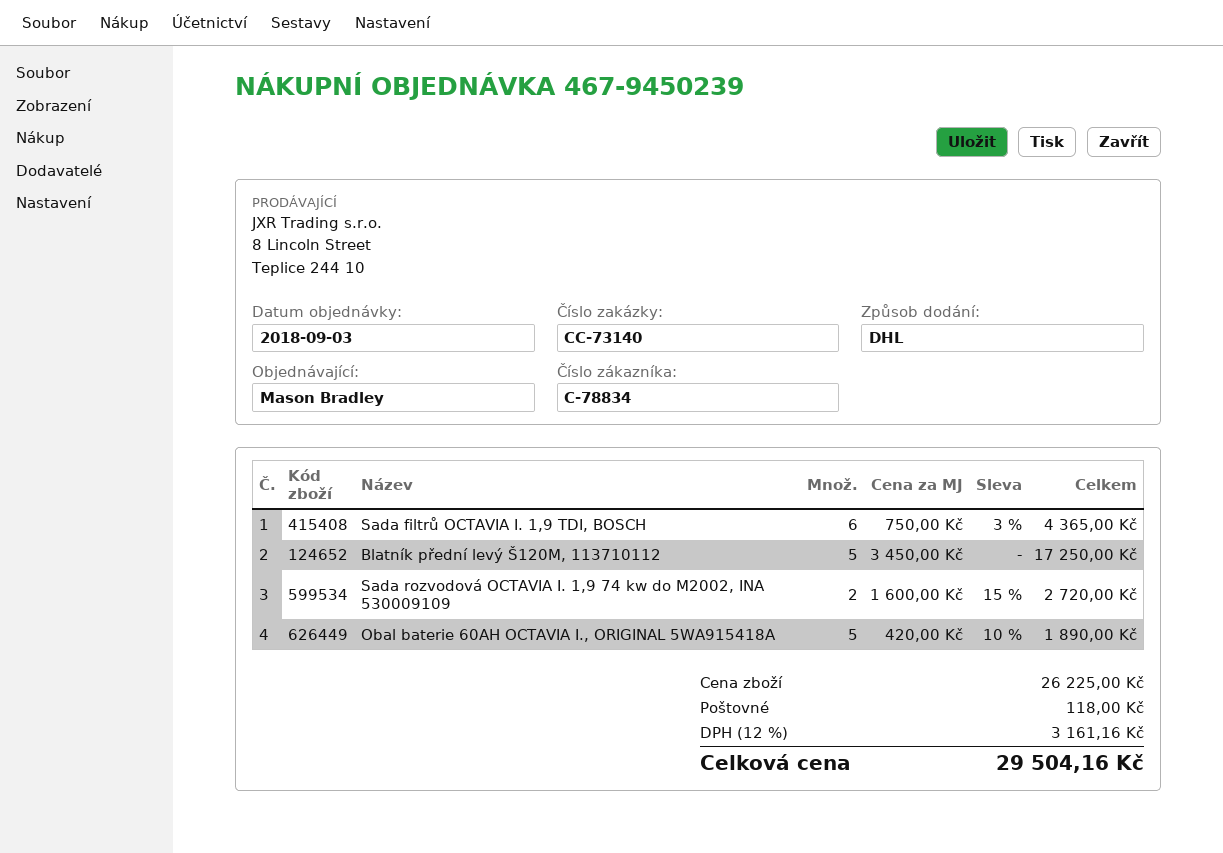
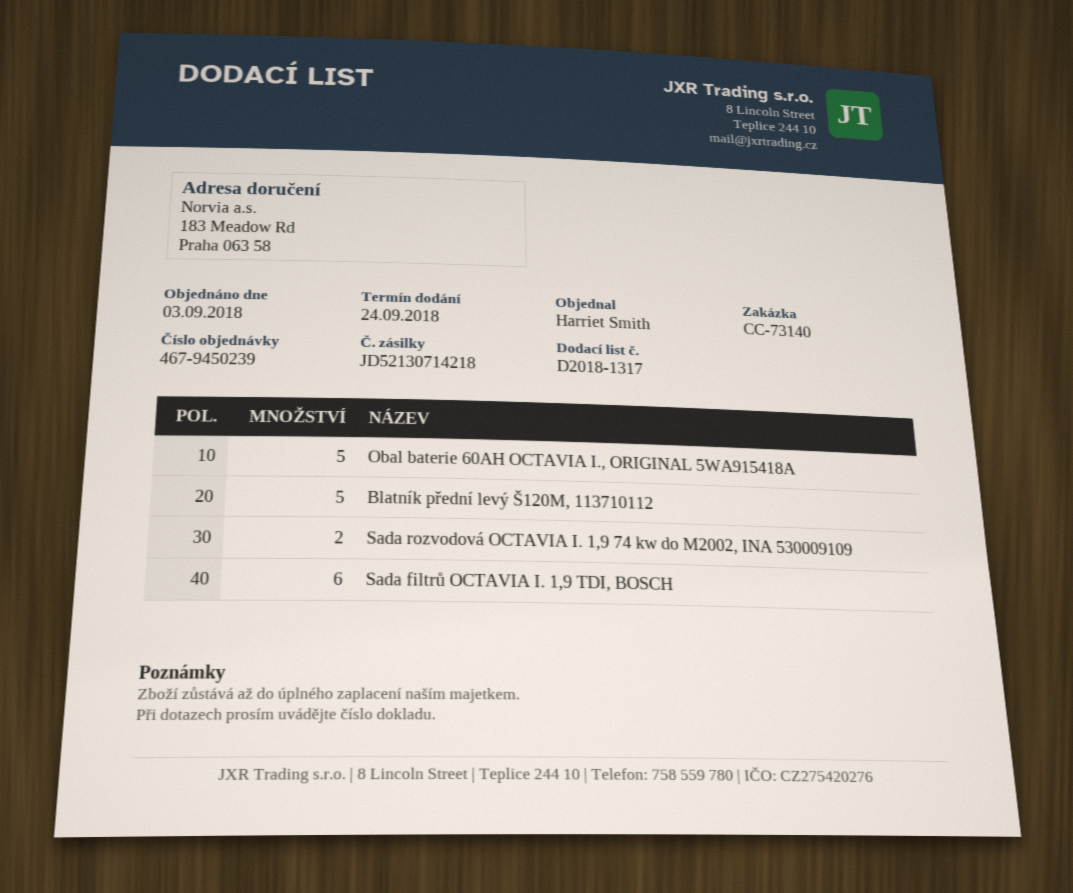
ordered by: Mason Bradley -> Harriet Smith

